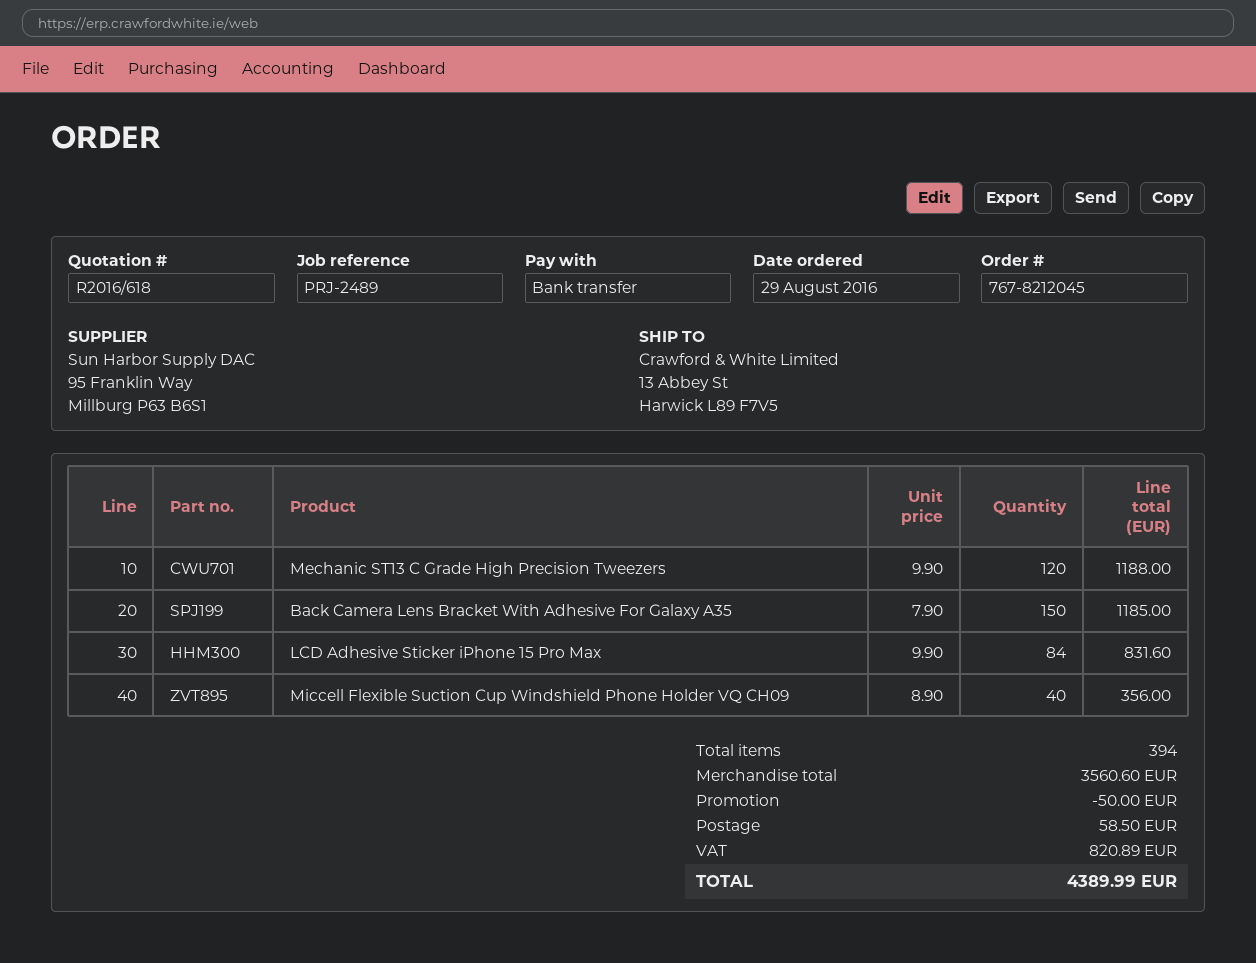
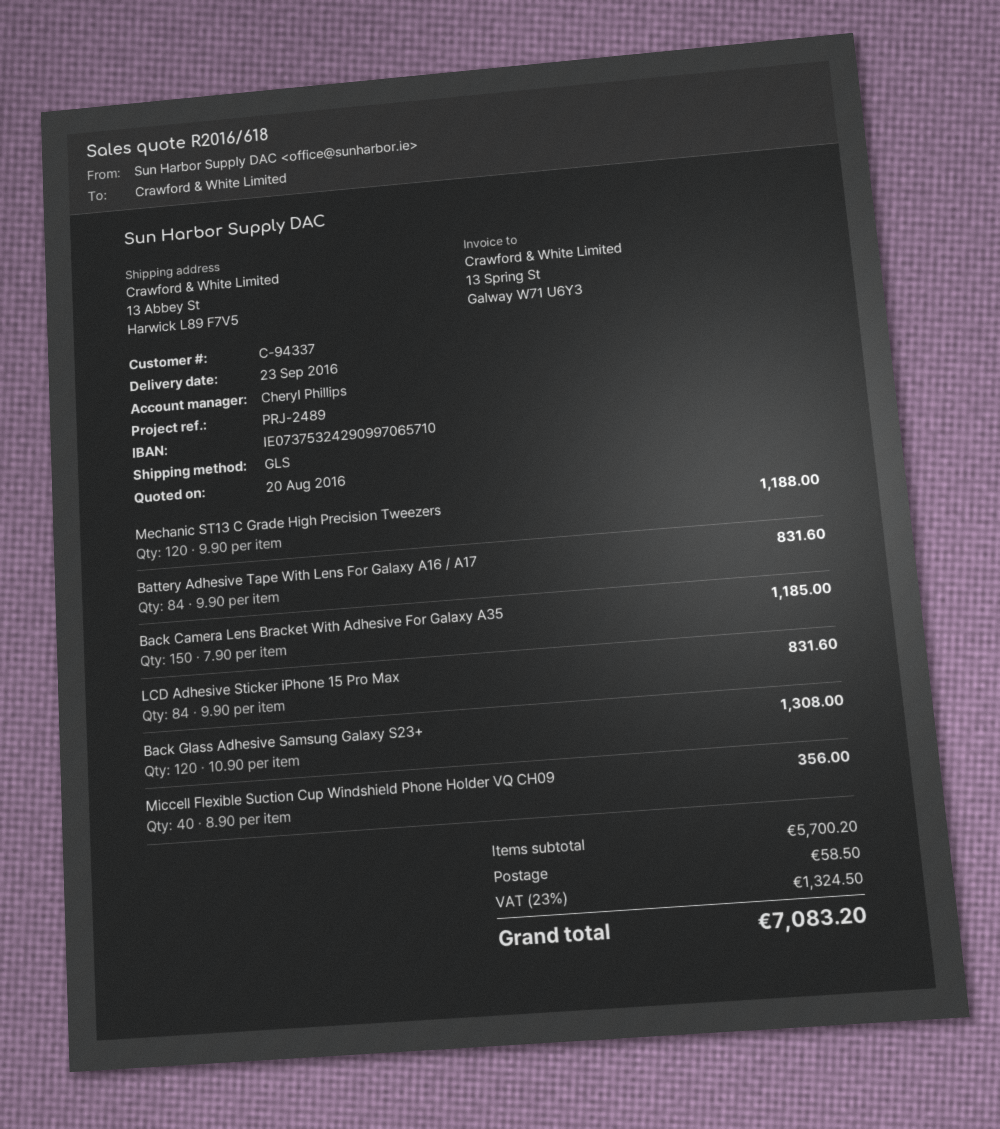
Battery Adhesive Tape With Lens For Galaxy A16 / A17: none -> 84 x 9.90 = 831.60
Back Glass Adhesive Samsung Galaxy S23+: none -> 120 x 10.90 = 1308.00
subtotal: 3560.60 -> 5700.20
discount: 50.00 -> none
tax: 820.89 -> 1324.50
total: 4389.99 -> 7083.20

